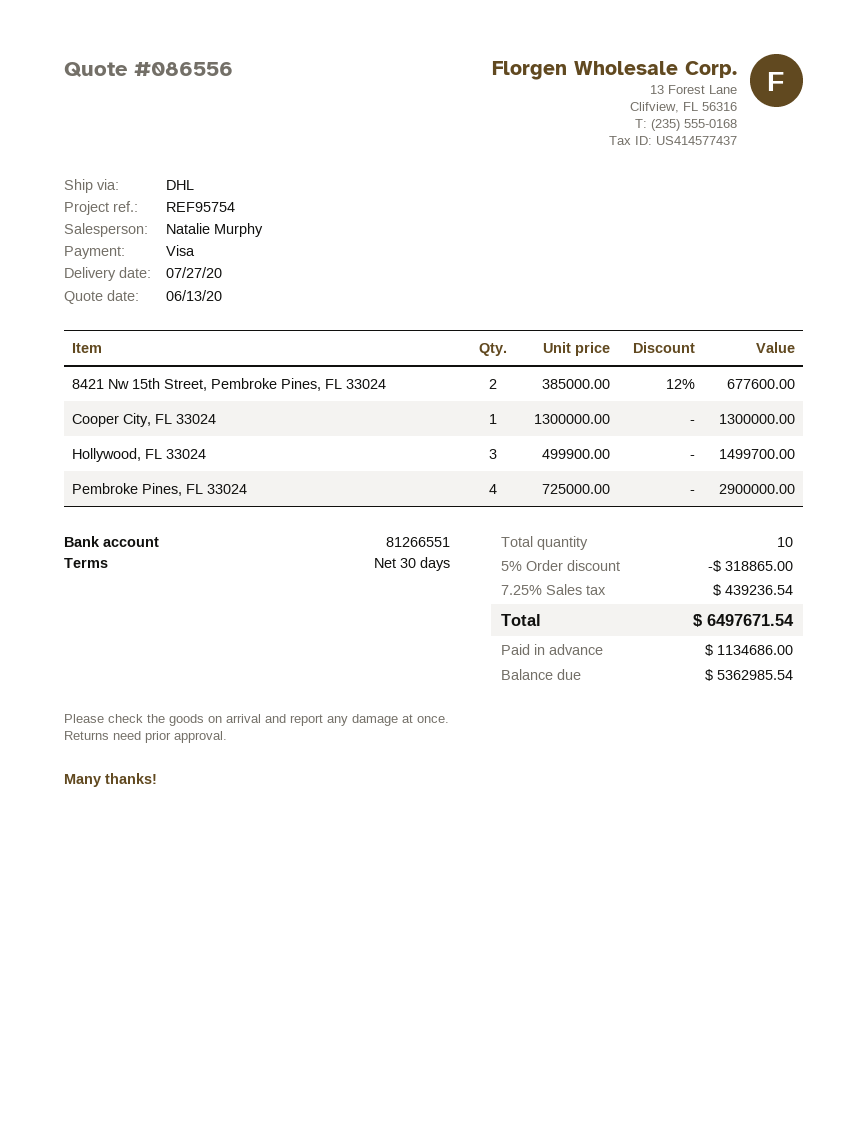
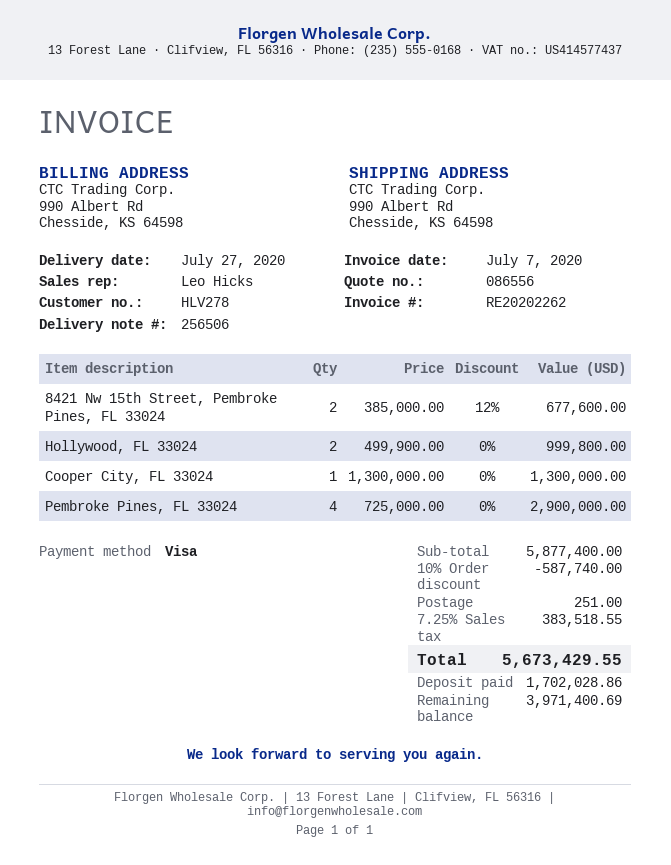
sales rep: Natalie Murphy -> Leo Hicks
Hollywood, FL 33024: 3 x 499900.00 = 1499700.00 -> 2 x 499900.00 = 999800.00
discount: 5% = 318865.00 -> 10% = 587740.00
shipping: none -> 251.00
tax: 7.25% = 439236.54 -> 7.25% = 383518.55
total: 6497671.54 -> 5673429.55
deposit: 1134686.00 -> 1702028.86
balance: 5362985.54 -> 3971400.69

